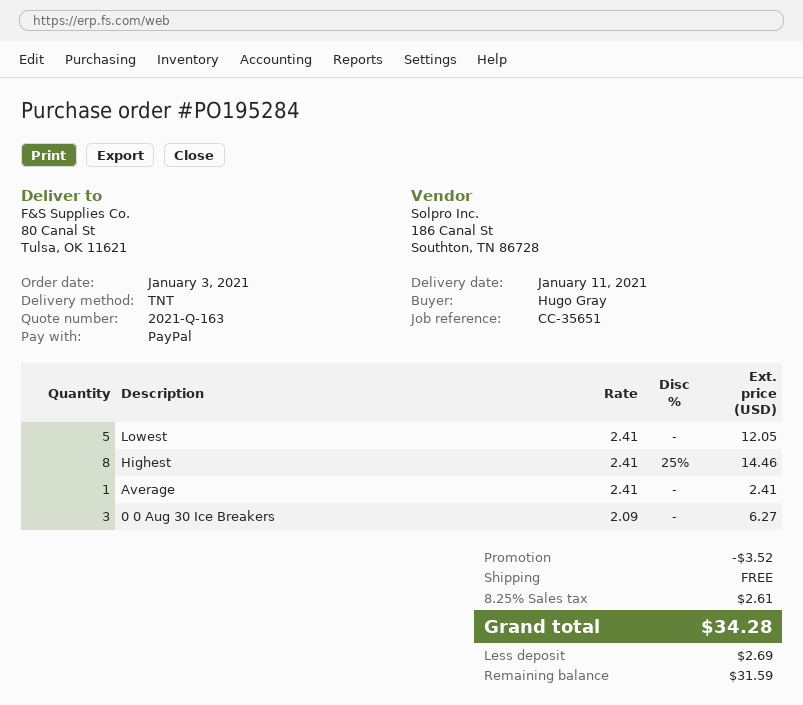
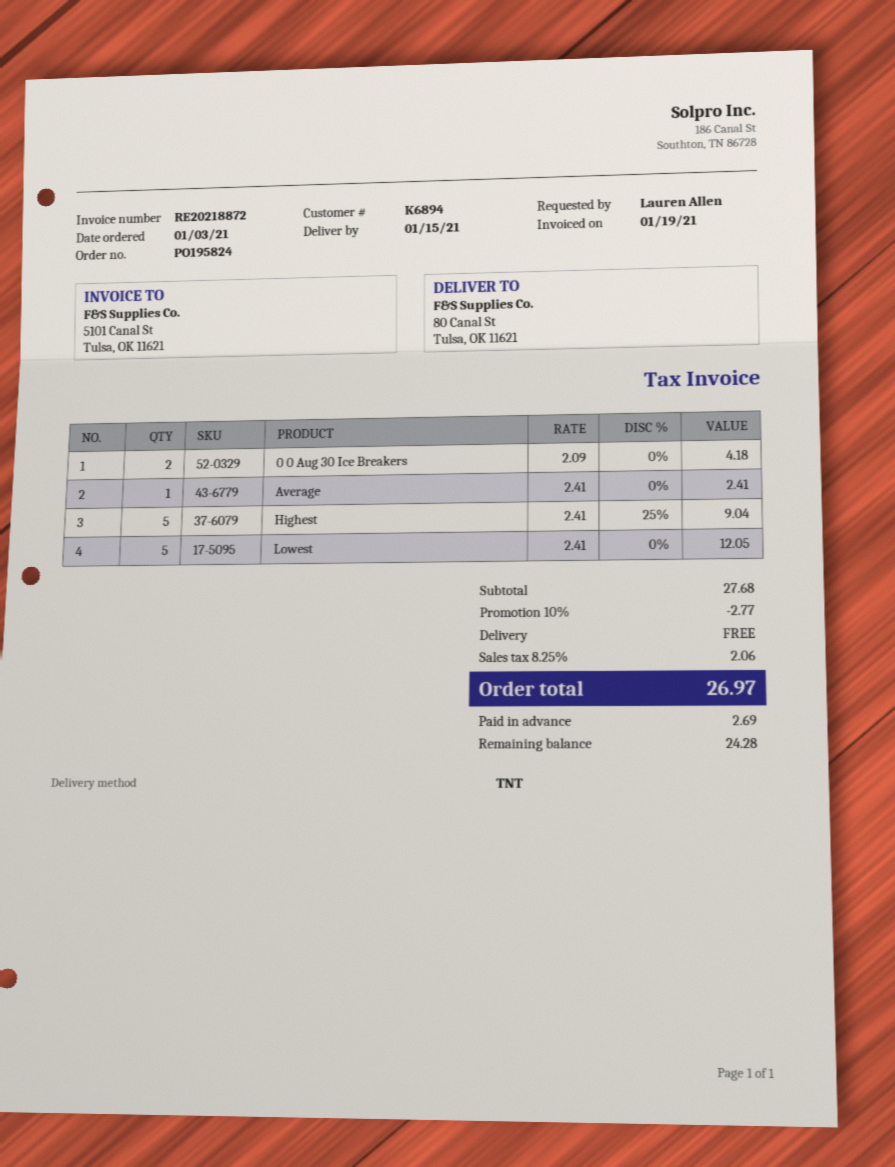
order number: PO195284 -> PO195824
delivery date: 2021-01-11 -> 2021-01-15
ordered by: Hugo Gray -> Lauren Allen
Highest: 8 x 2.41 - 25% = 14.46 -> 5 x 2.41 - 25% = 9.04
0 0 Aug 30 Ice Breakers: 3 x 2.09 = 6.27 -> 2 x 2.09 = 4.18
discount: 3.52 -> 2.77
tax: 8.25% = 2.61 -> 8.25% = 2.06
total: 34.28 -> 26.97
balance: 31.59 -> 24.28

